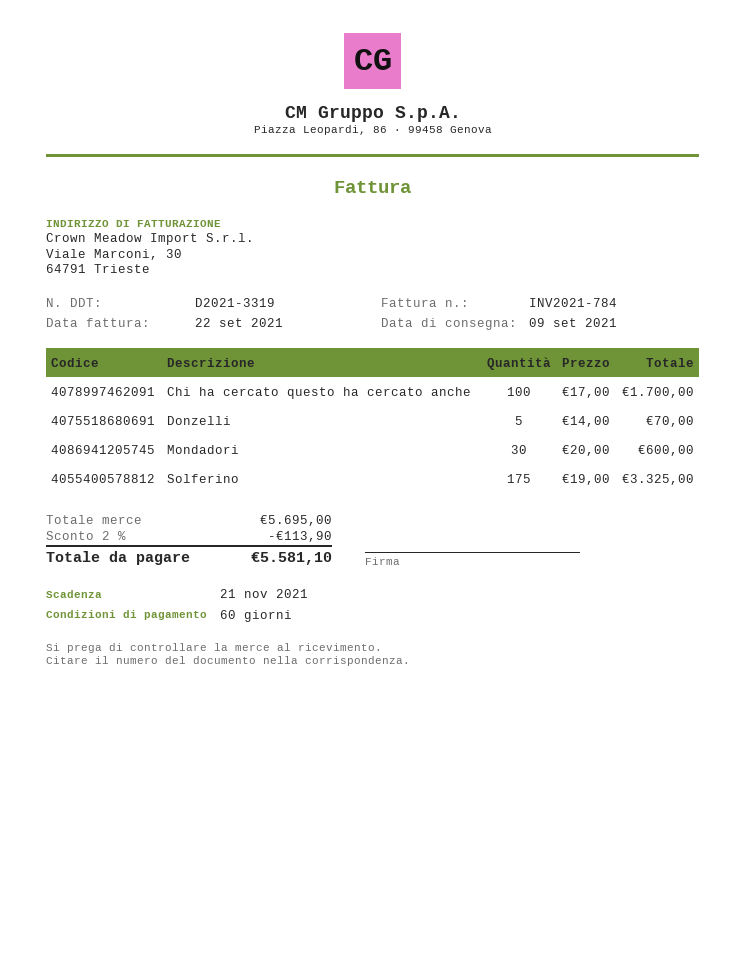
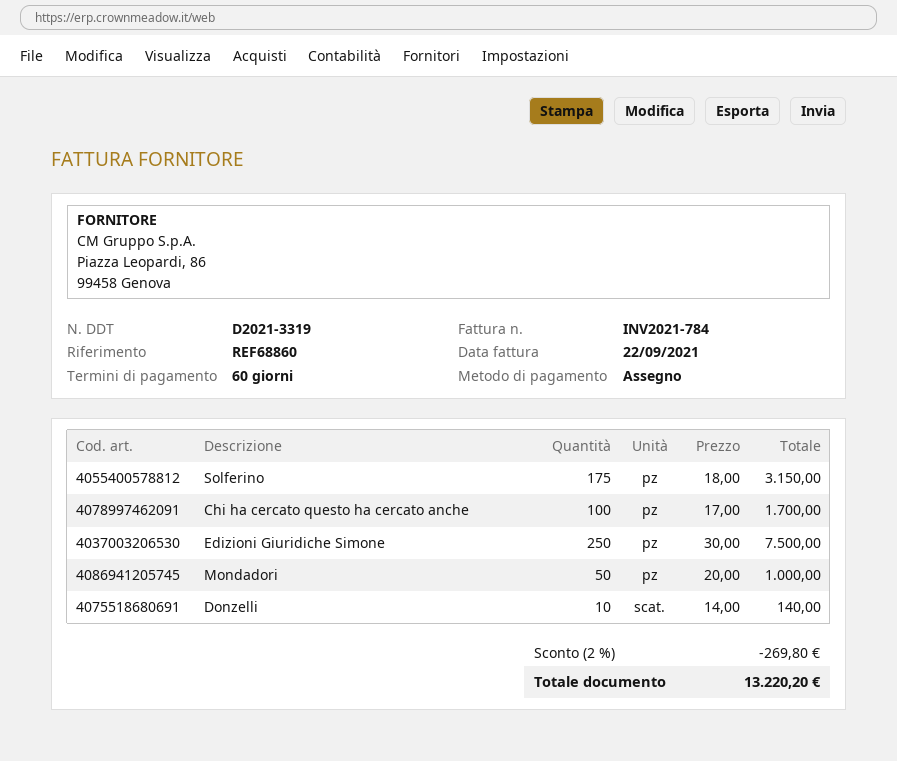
Donzelli: 5 x 14.00 = 70.00 -> 10 x 14.00 = 140.00
Mondadori: 30 x 20.00 = 600.00 -> 50 x 20.00 = 1000.00
Solferino: 175 x 19.00 = 3325.00 -> 175 x 18.00 = 3150.00
Edizioni Giuridiche Simone: none -> 250 x 30.00 = 7500.00
discount: 2% = 113.90 -> 2% = 269.80
total: 5581.10 -> 13220.20

